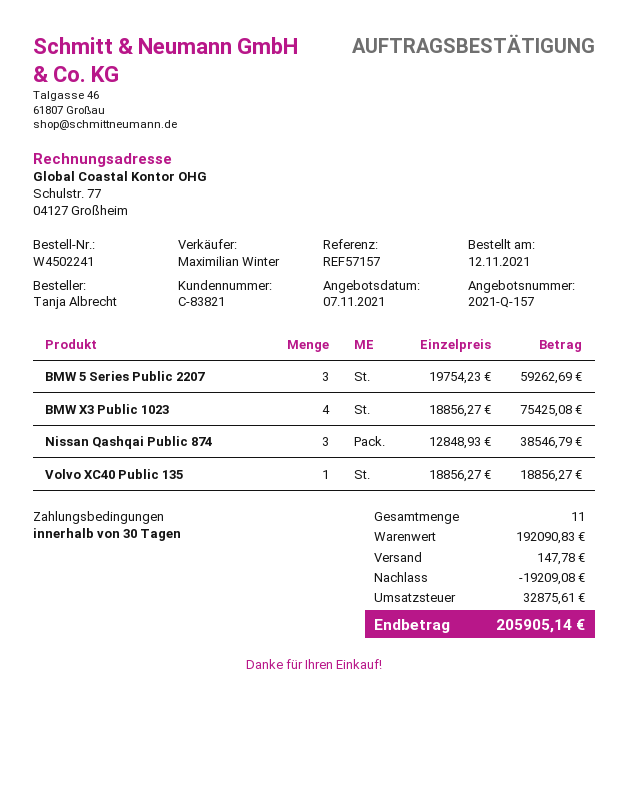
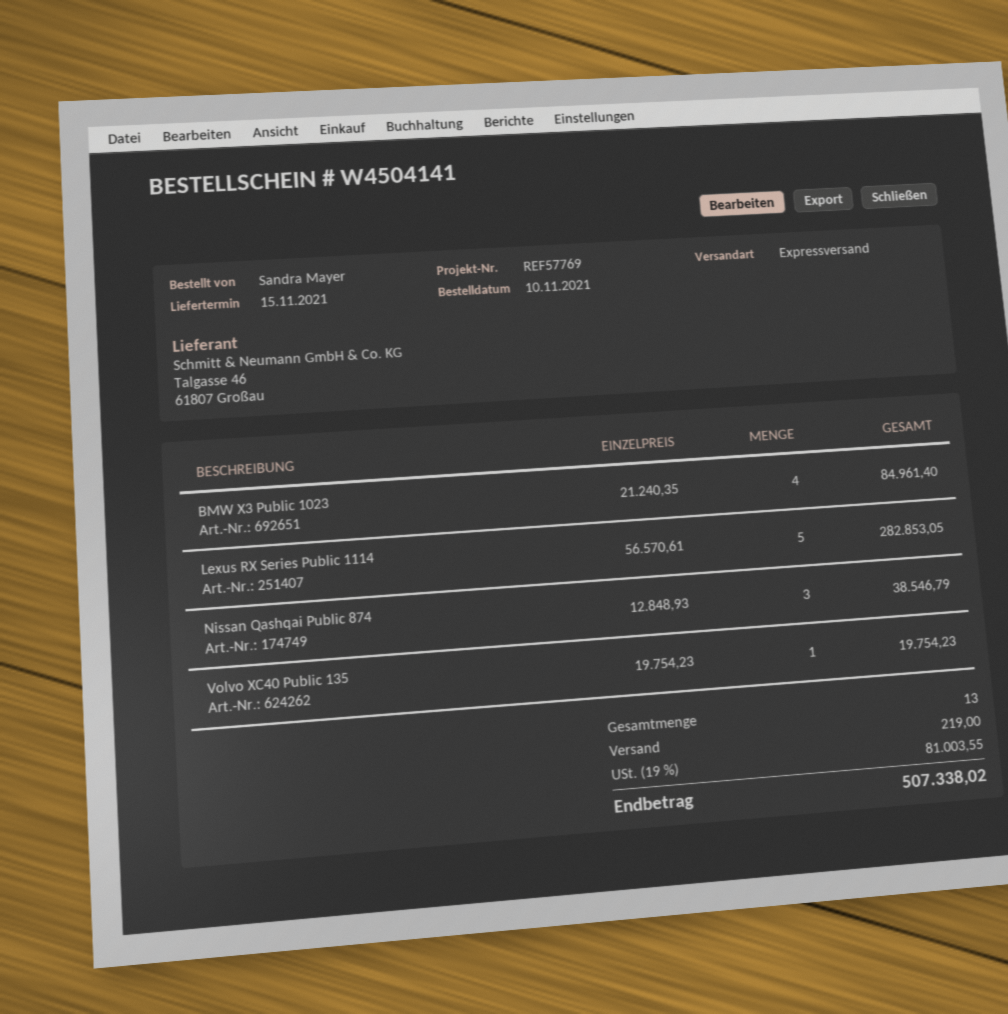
order number: W4502241 -> W4504141
order date: 2021-11-12 -> 2021-11-10
reference: REF57157 -> REF57769
ordered by: Tanja Albrecht -> Sandra Mayer
BMW 5 Series Public 2207: 3 x 19754.23 = 59262.69 -> none
BMW X3 Public 1023: 4 x 18856.27 = 75425.08 -> 4 x 21240.35 = 84961.40
Volvo XC40 Public 135: 1 x 18856.27 = 18856.27 -> 1 x 19754.23 = 19754.23
Lexus RX Series Public 1114: none -> 5 x 56570.61 = 282853.05
total quantity: 11 -> 13
discount: 19209.08 -> none
shipping: 147.78 -> 219.00
tax: 32875.61 -> 81003.55
total: 205905.14 -> 507338.02

